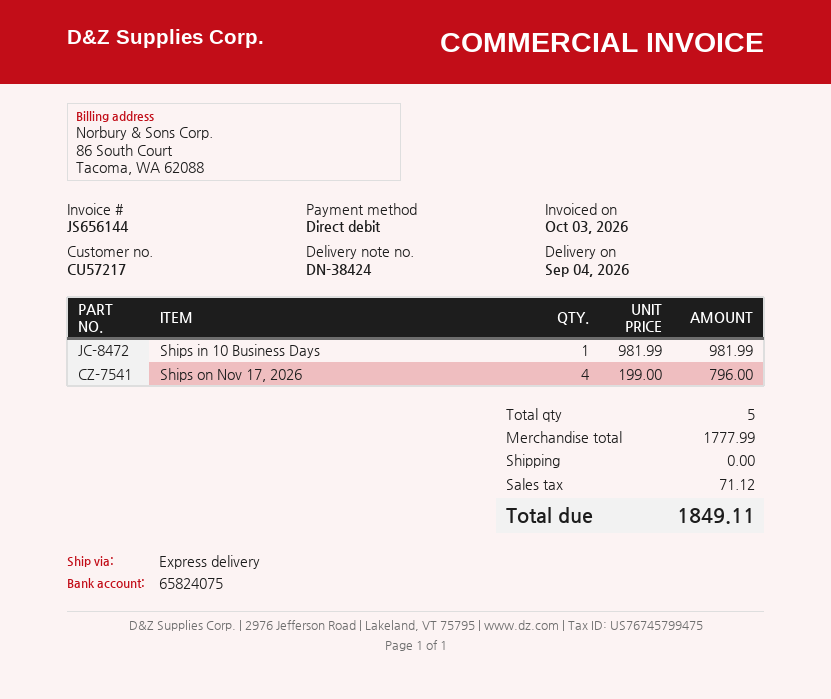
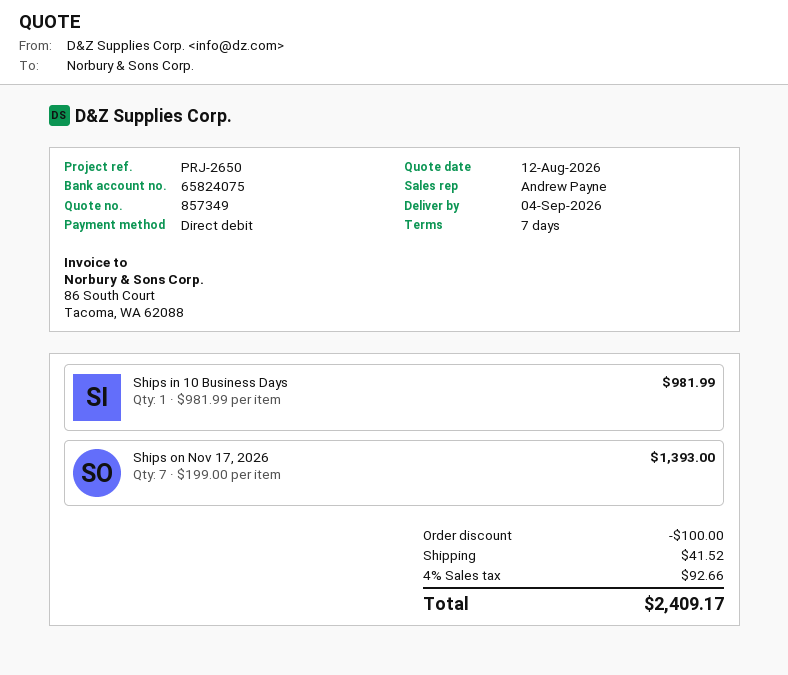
Ships on Nov 17, 2026: 4 x 199.00 = 796.00 -> 7 x 199.00 = 1393.00
discount: none -> 100.00
shipping: 0.00 -> 41.52
tax: 71.12 -> 92.66
total: 1849.11 -> 2409.17

